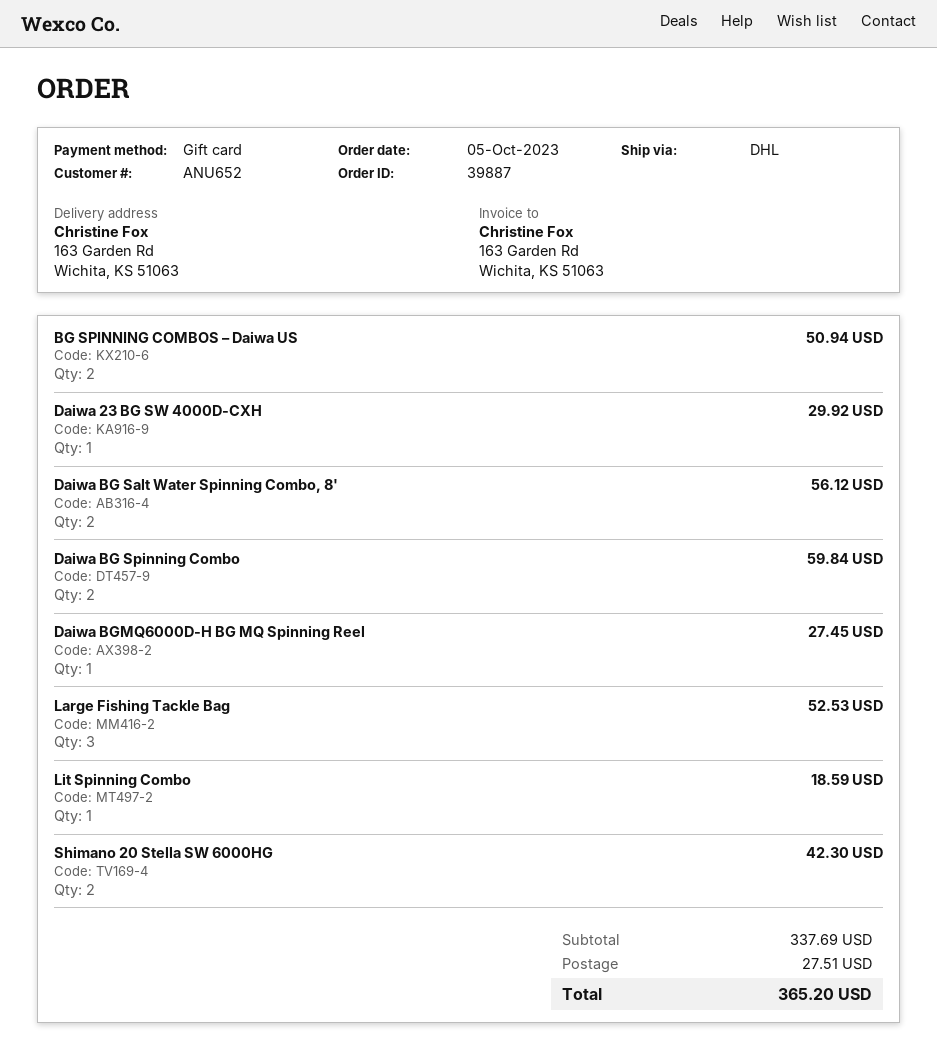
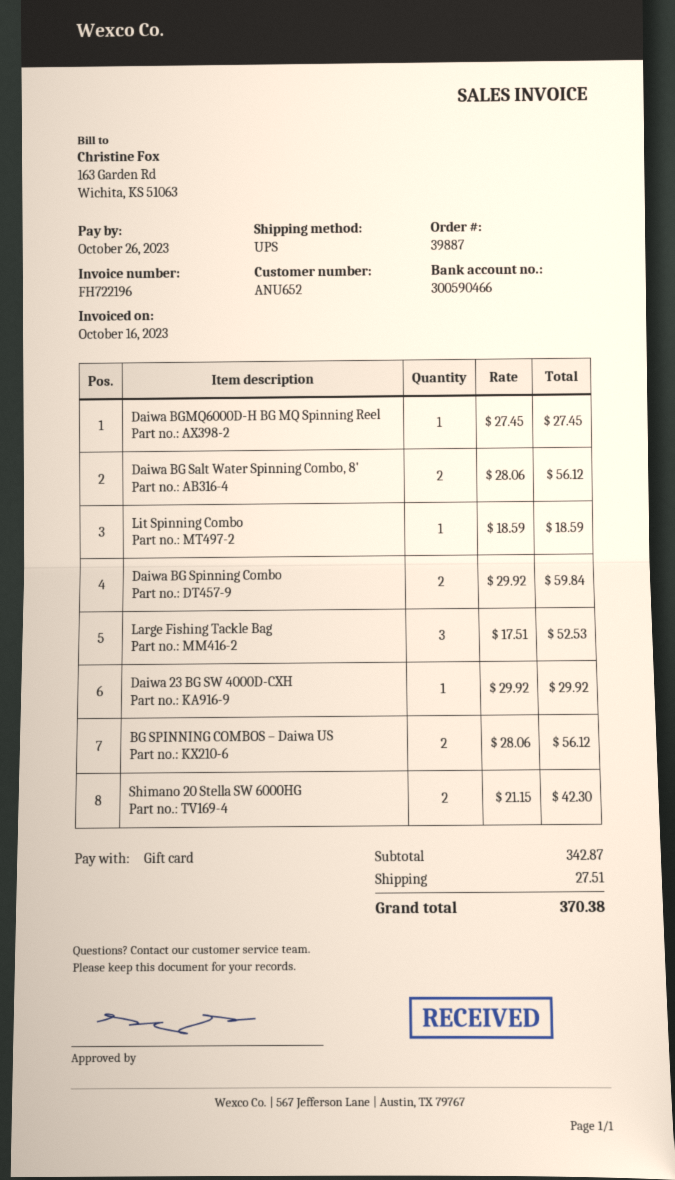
shipping method: DHL -> UPS
BG SPINNING COMBOS – Daiwa US: 2 for 50.94 -> 2 for 56.12
subtotal: 337.69 -> 342.87
total: 365.20 -> 370.38

